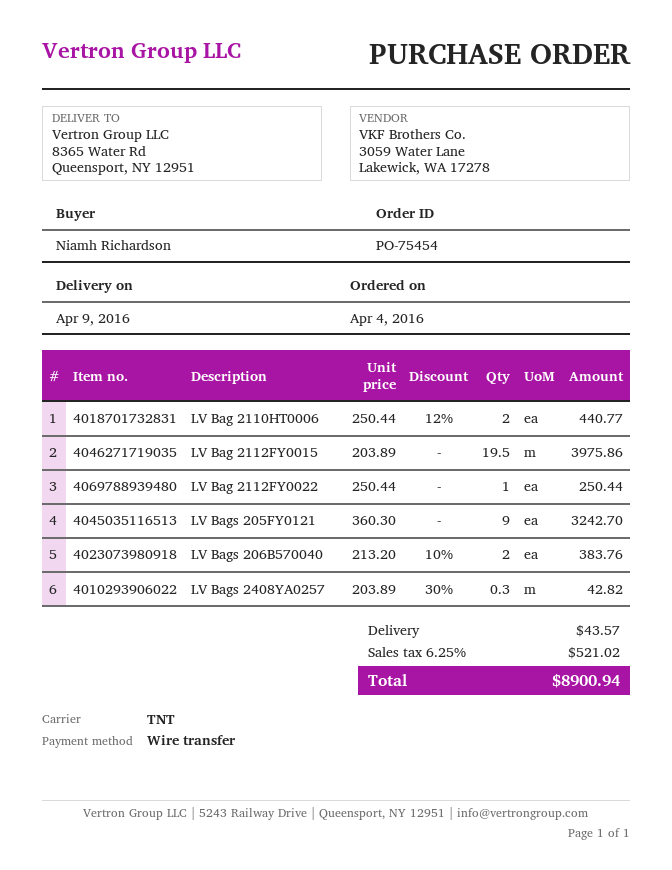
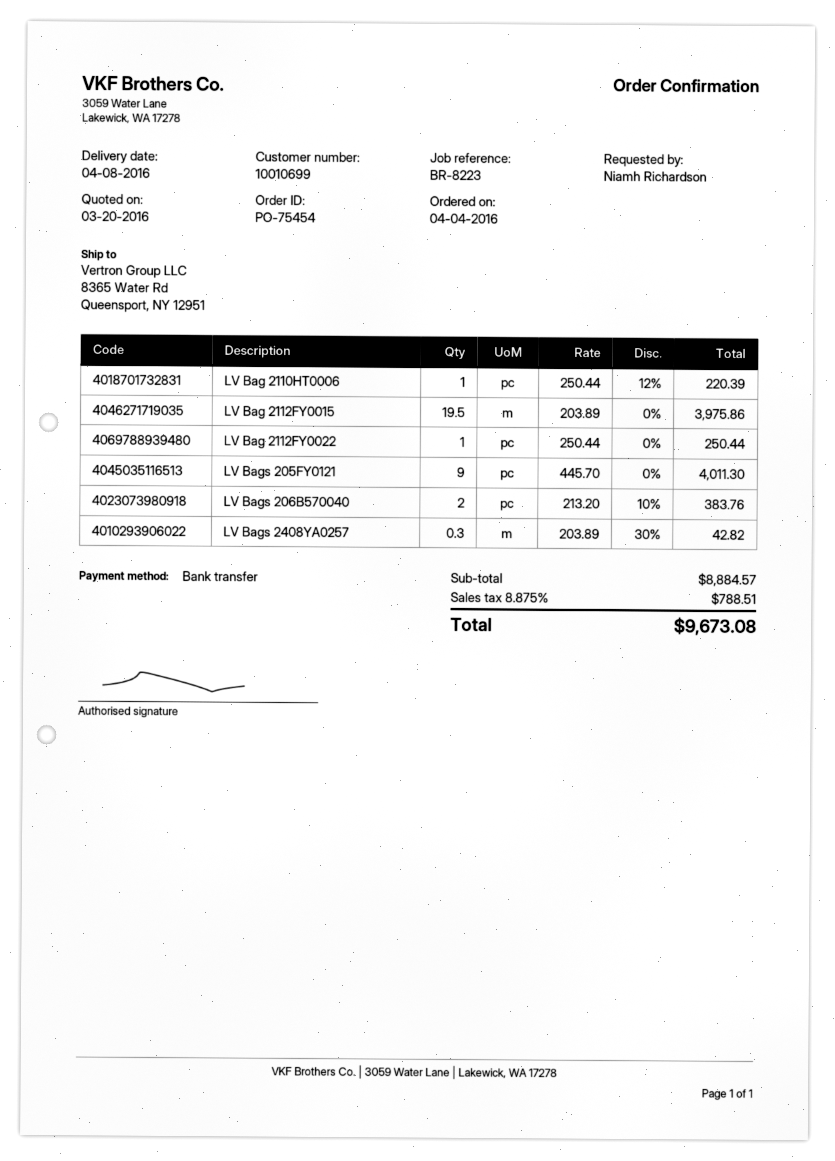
delivery date: 2016-04-09 -> 2016-04-08
LV Bag 2110HT0006: 2 x 250.44 - 12% = 440.77 -> 1 x 250.44 - 12% = 220.39
LV Bags 205FY0121: 9 x 360.30 = 3242.70 -> 9 x 445.70 = 4011.30
shipping: 43.57 -> none
tax: 6.25% = 521.02 -> 8.875% = 788.51
total: 8900.94 -> 9673.08

